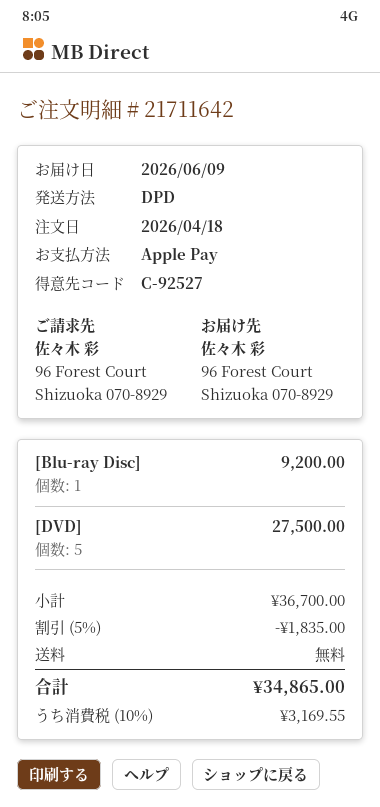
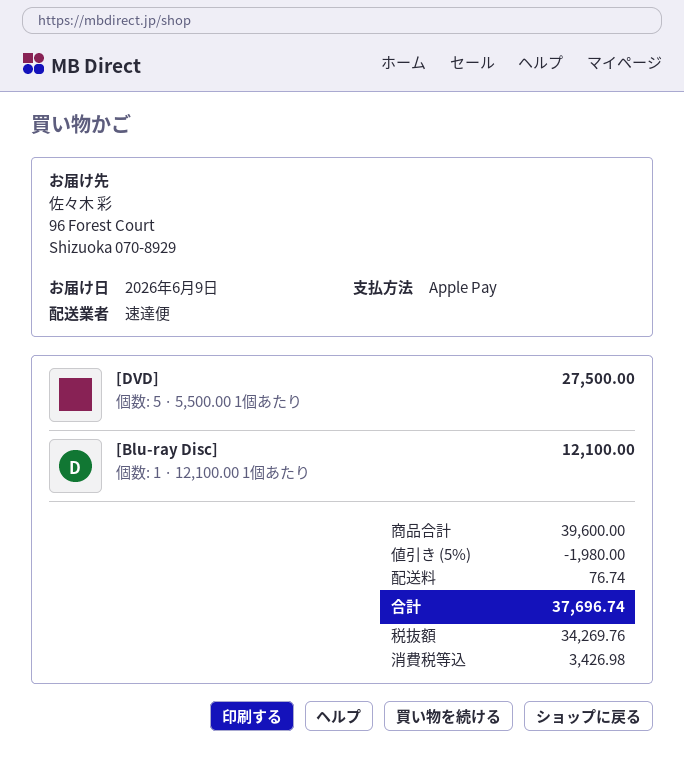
shipping method: DPD -> express
[Blu-ray Disc]: 1 for 9200.00 -> 1 for 12100.00
subtotal: 36700.00 -> 39600.00
discount: 5% = 1835.00 -> 5% = 1980.00
shipping: 0.00 -> 76.74
tax: 3169.55 -> 3426.98
total: 34865.00 -> 37696.74

